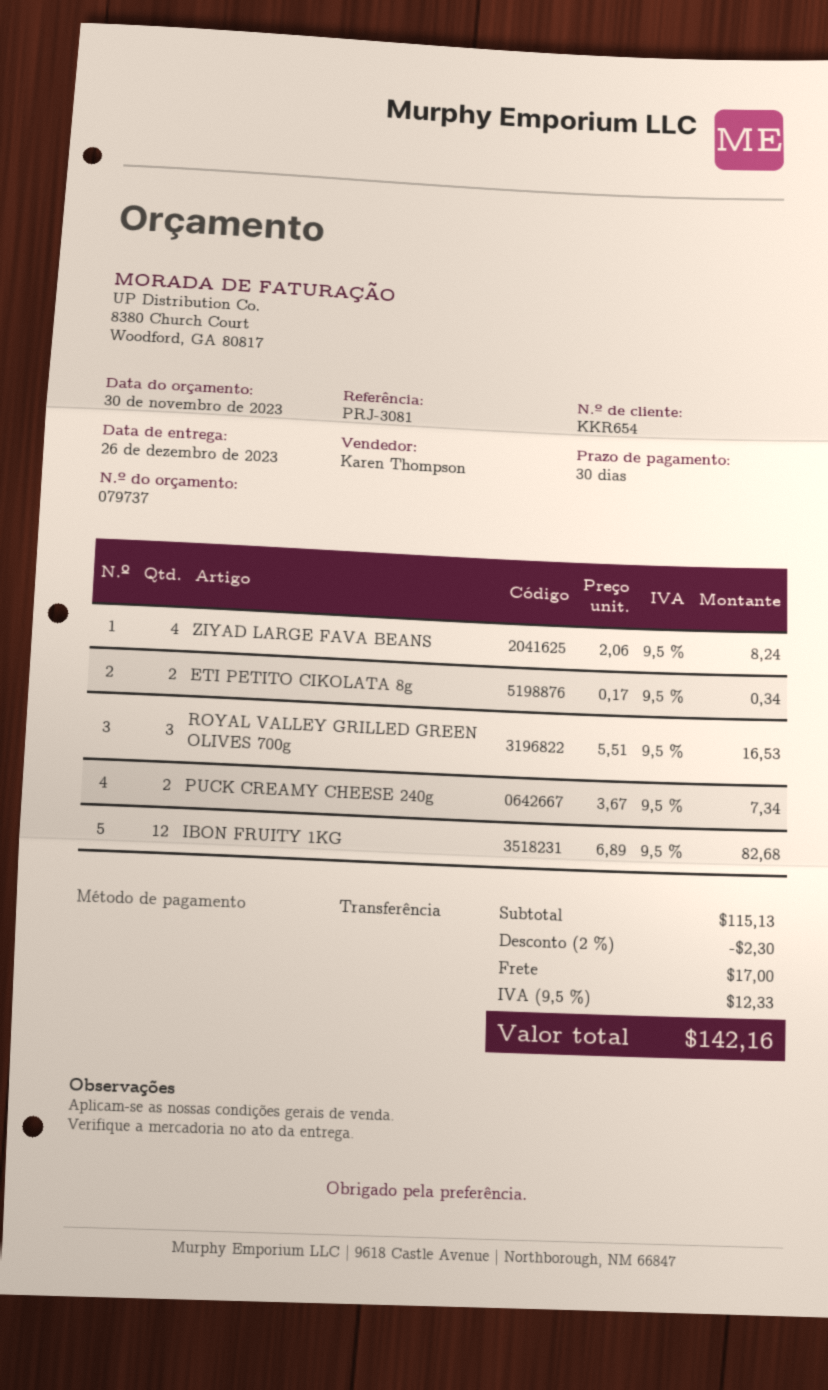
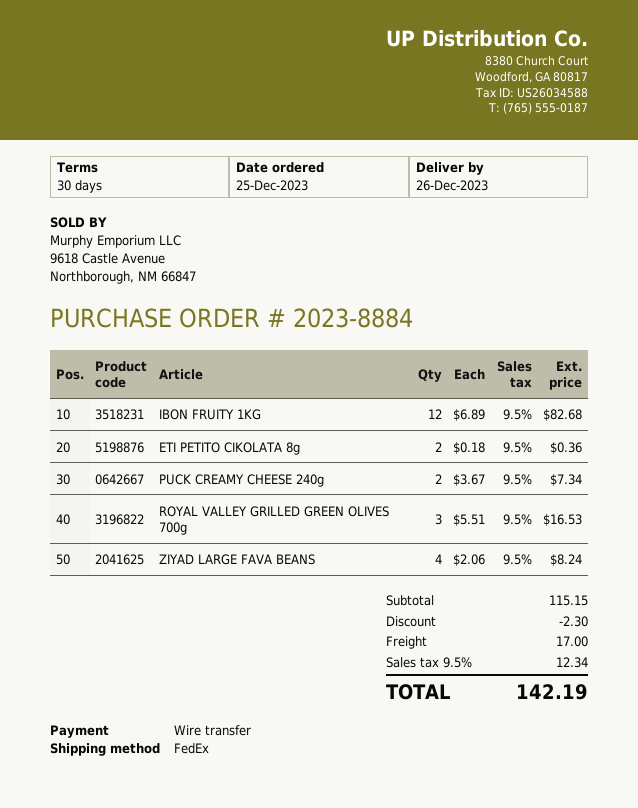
ETI PETITO CIKOLATA 8g: 2 x 0.17 = 0.34 -> 2 x 0.18 = 0.36
subtotal: 115.13 -> 115.15
tax: 9.5% = 12.33 -> 9.5% = 12.34
total: 142.16 -> 142.19

